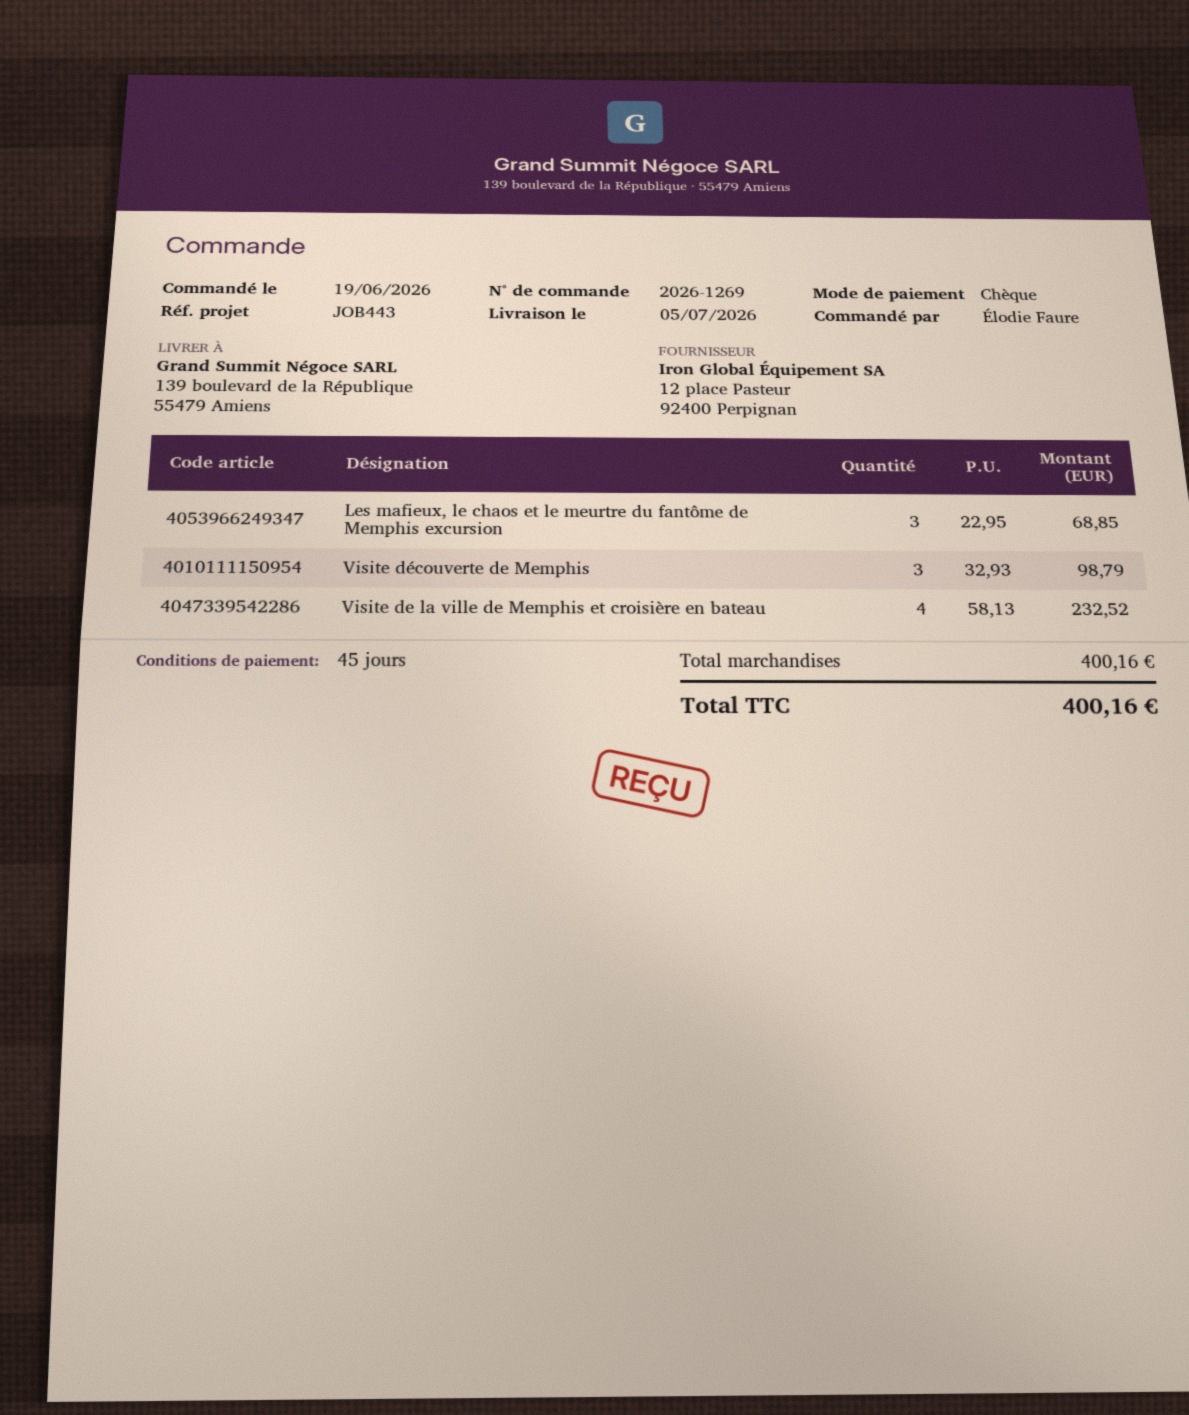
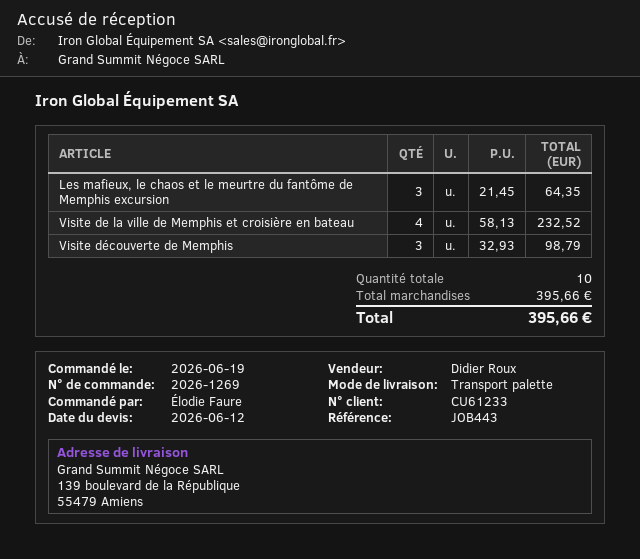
Les mafieux, le chaos et le meurtre du fantôme de Memphis excursion: 3 x 22.95 = 68.85 -> 3 x 21.45 = 64.35
subtotal: 400.16 -> 395.66
total: 400.16 -> 395.66

